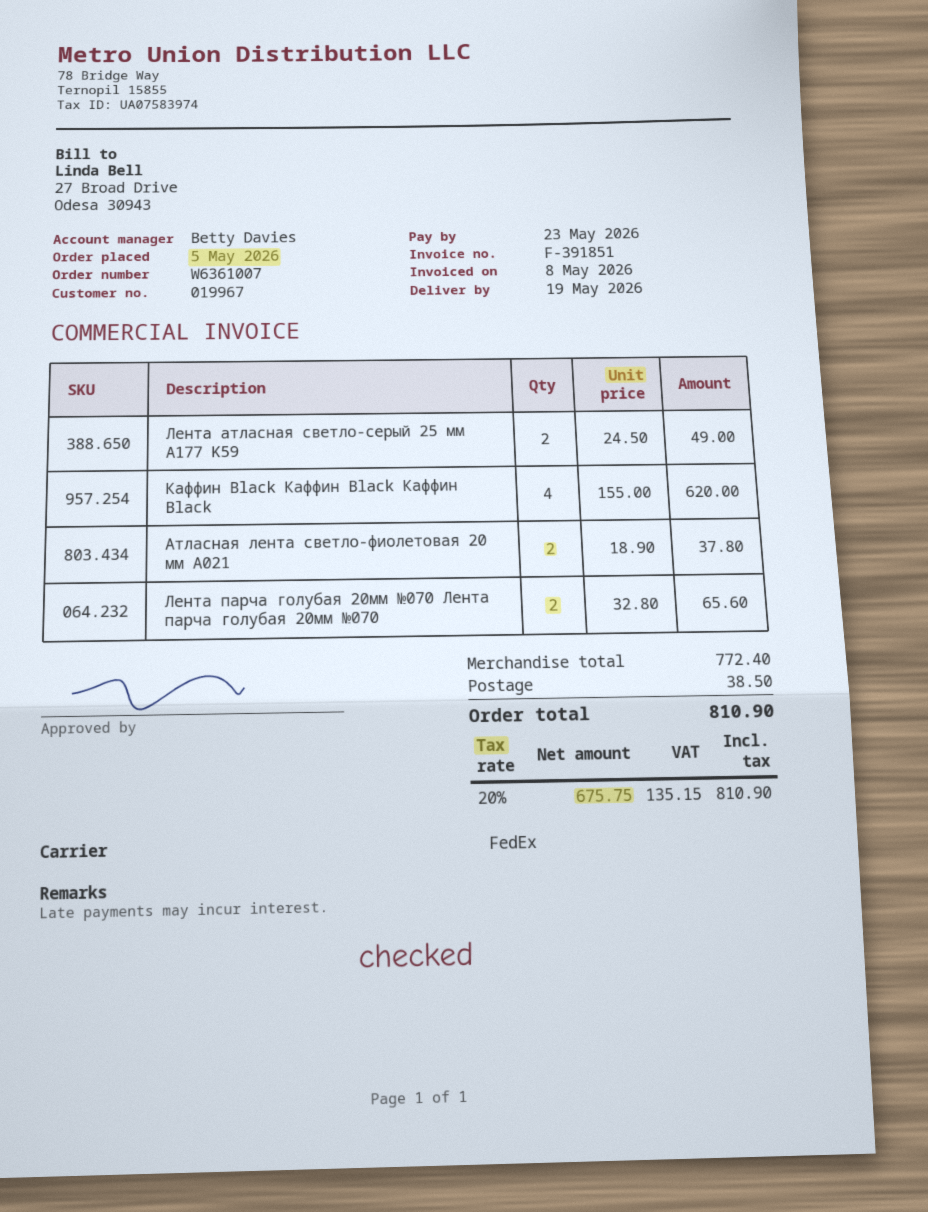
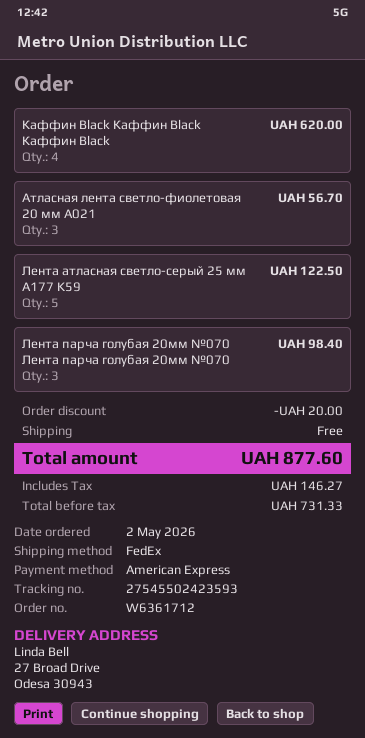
order number: W6361007 -> W6361712
order date: 2026-05-05 -> 2026-05-02
Лента атласная светло-серый 25 мм А177 K59: 2 for 49.00 -> 5 for 122.50
Атласная лента светло-фиолетовая 20 мм А021: 2 for 37.80 -> 3 for 56.70
Лента парча голубая 20мм №070 Лента парча голубая 20мм №070: 2 for 65.60 -> 3 for 98.40
discount: none -> 20.00
shipping: 38.50 -> 0.00
net: 675.75 -> 731.33
tax: 135.15 -> 146.27
total: 810.90 -> 877.60

